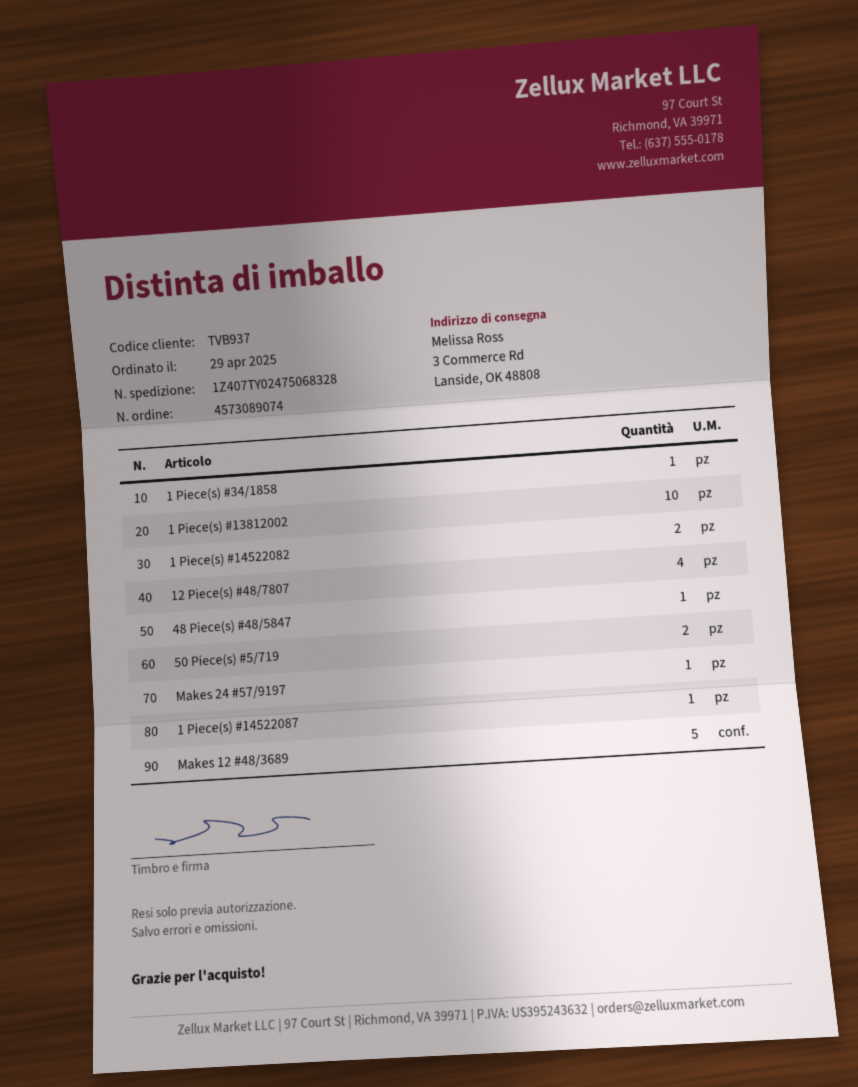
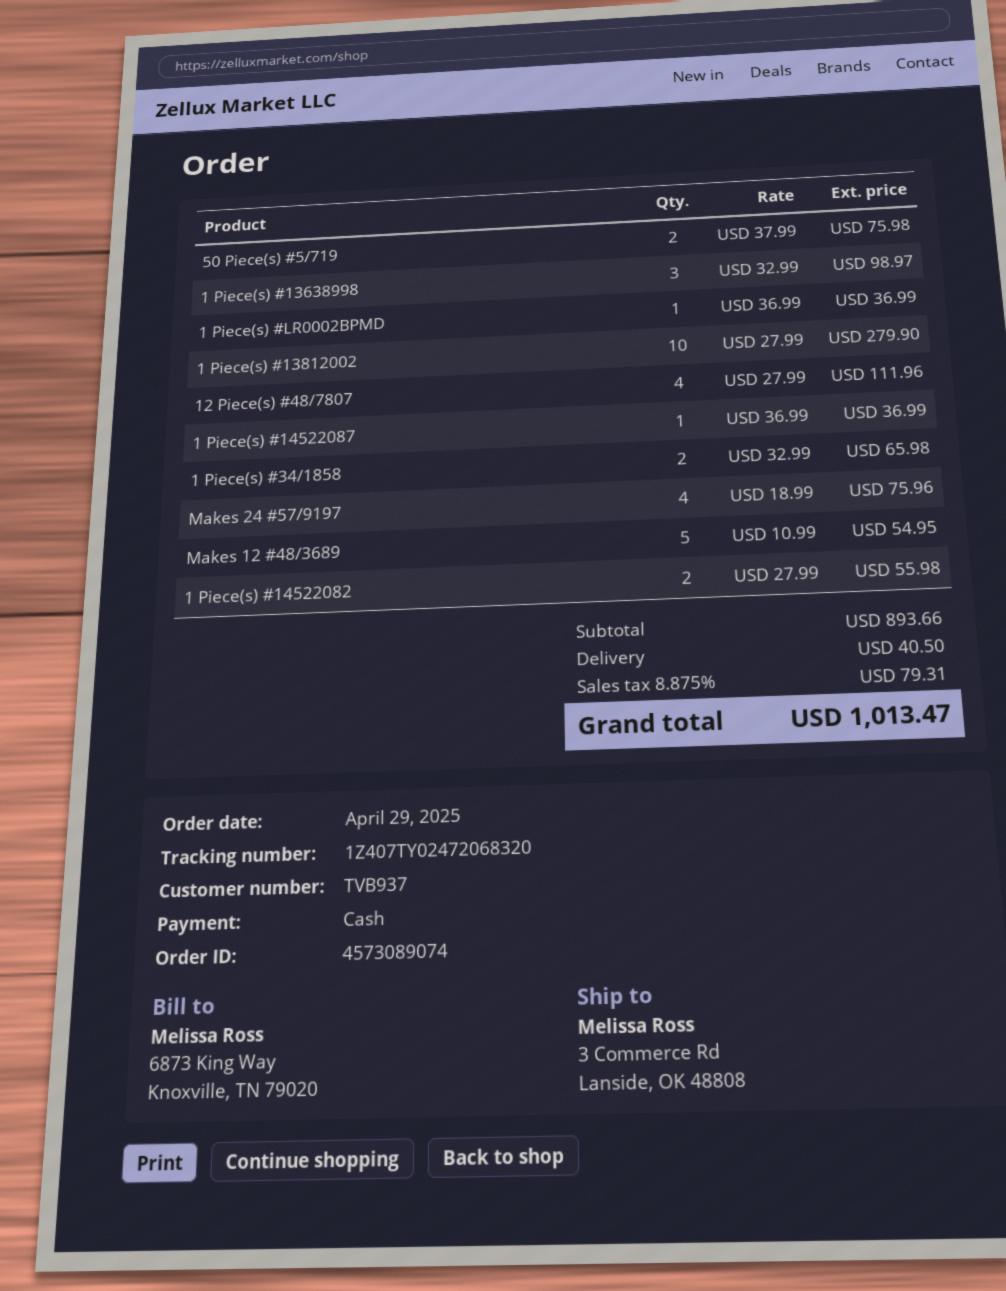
tracking number: 1Z407TY02475068328 -> 1Z407TY02472068320
1 Piece(s) #34/1858: 1 -> 2
48 Piece(s) #48/5847: 1 -> none
Makes 24 #57/9197: 1 -> 4
1 Piece(s) #13638998: none -> 3
1 Piece(s) #LR0002BPMD: none -> 1

